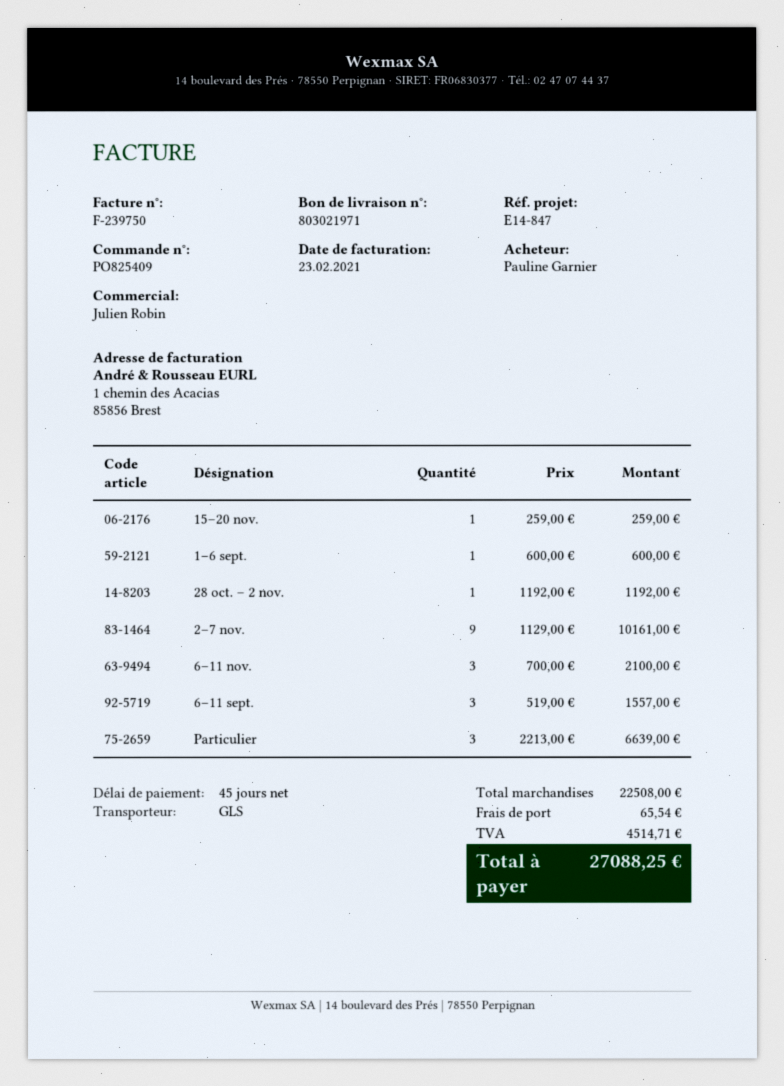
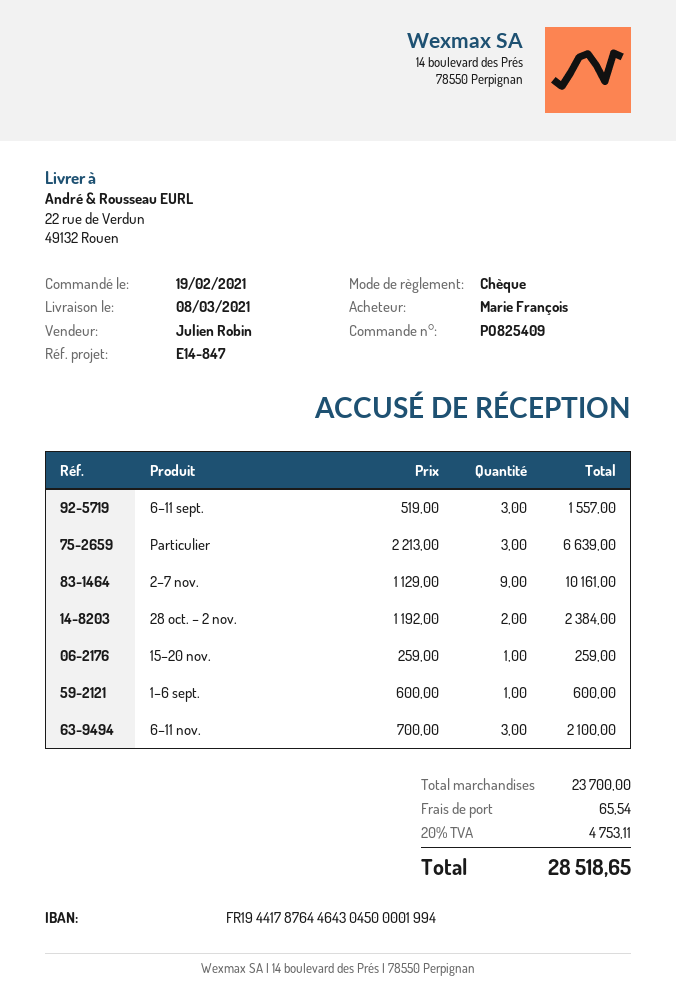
ordered by: Pauline Garnier -> Marie François
28 oct. – 2 nov.: 1 x 1192.00 = 1192.00 -> 2 x 1192.00 = 2384.00
subtotal: 22508.00 -> 23700.00
tax: 4514.71 -> 4753.11
total: 27088.25 -> 28518.65

